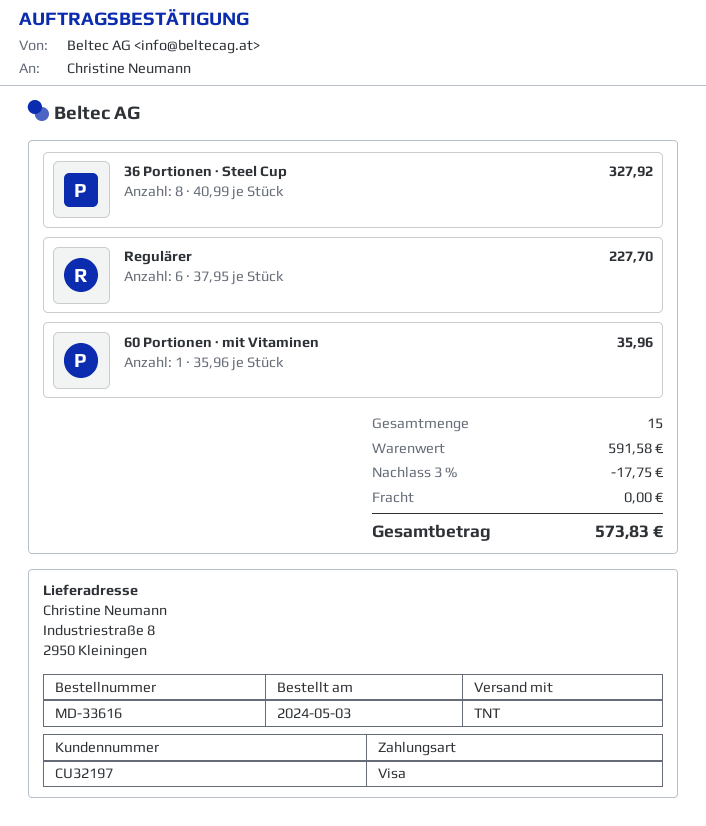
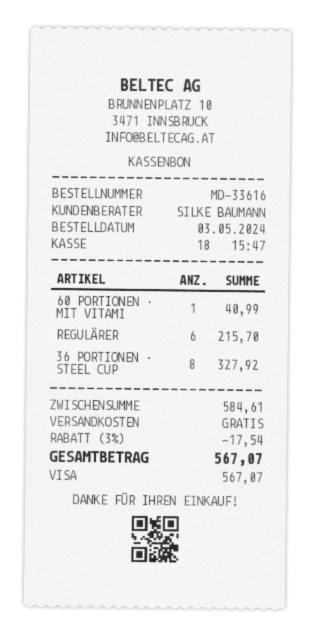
Regulärer: 6 for 227.70 -> 6 for 215.70
60 Portionen · mit Vitaminen: 1 for 35.96 -> 1 for 40.99
subtotal: 591.58 -> 584.61
discount: 3% = 17.75 -> 3% = 17.54
total: 573.83 -> 567.07

